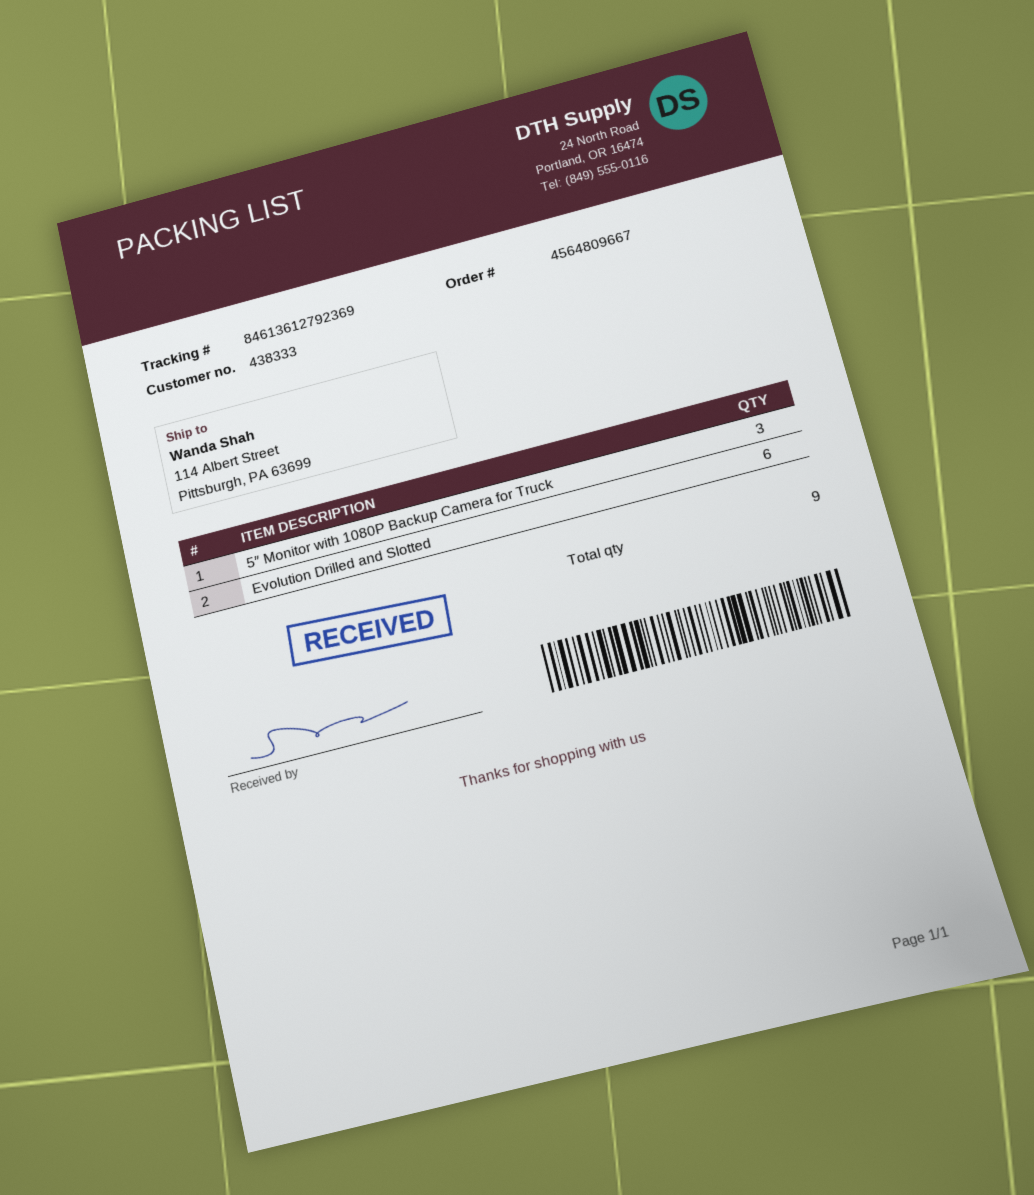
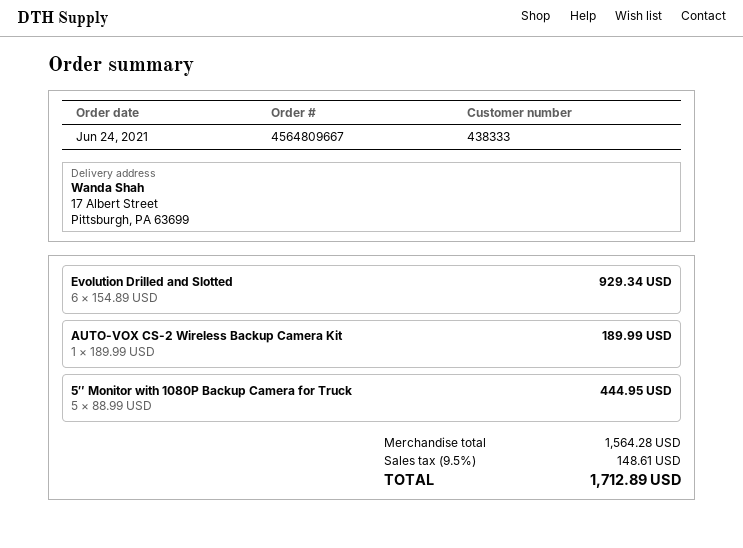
ship to: 114 Albert Street, Pittsburgh, PA 63699 -> 17 Albert Street, Pittsburgh, PA 63699
5″ Monitor with 1080P Backup Camera for Truck: 3 -> 5
AUTO-VOX CS-2 Wireless Backup Camera Kit: none -> 1

